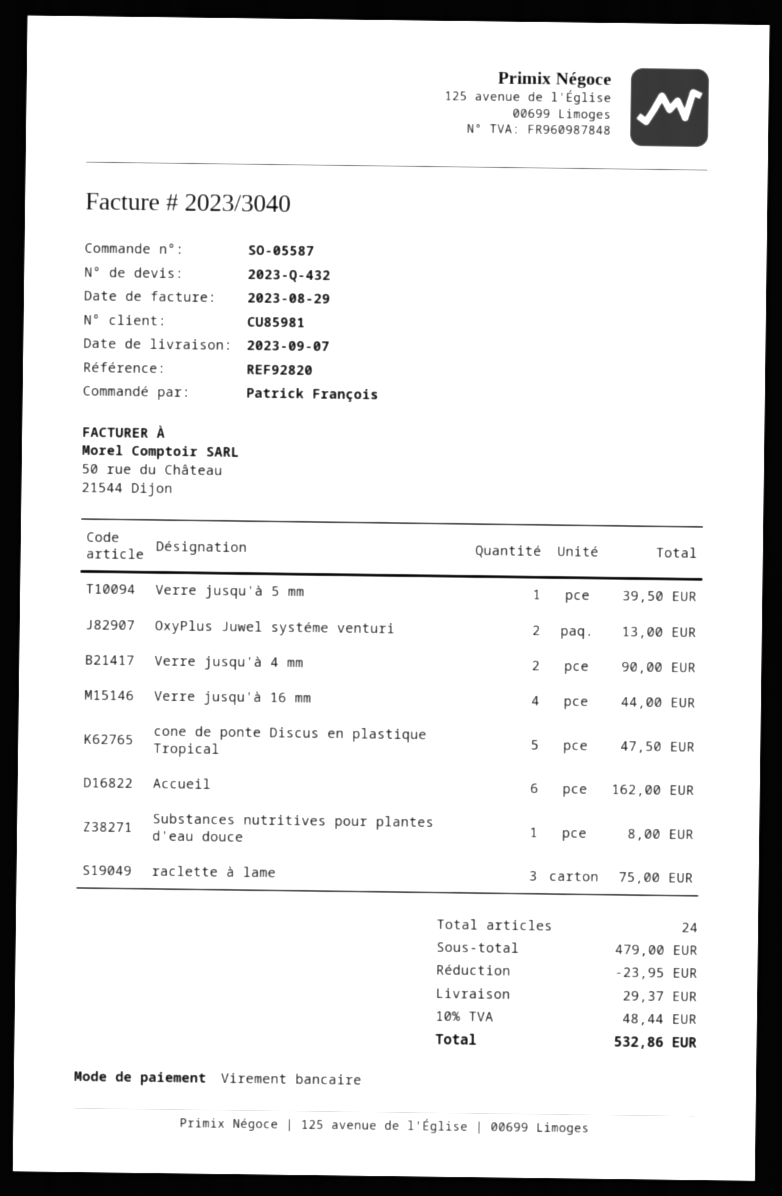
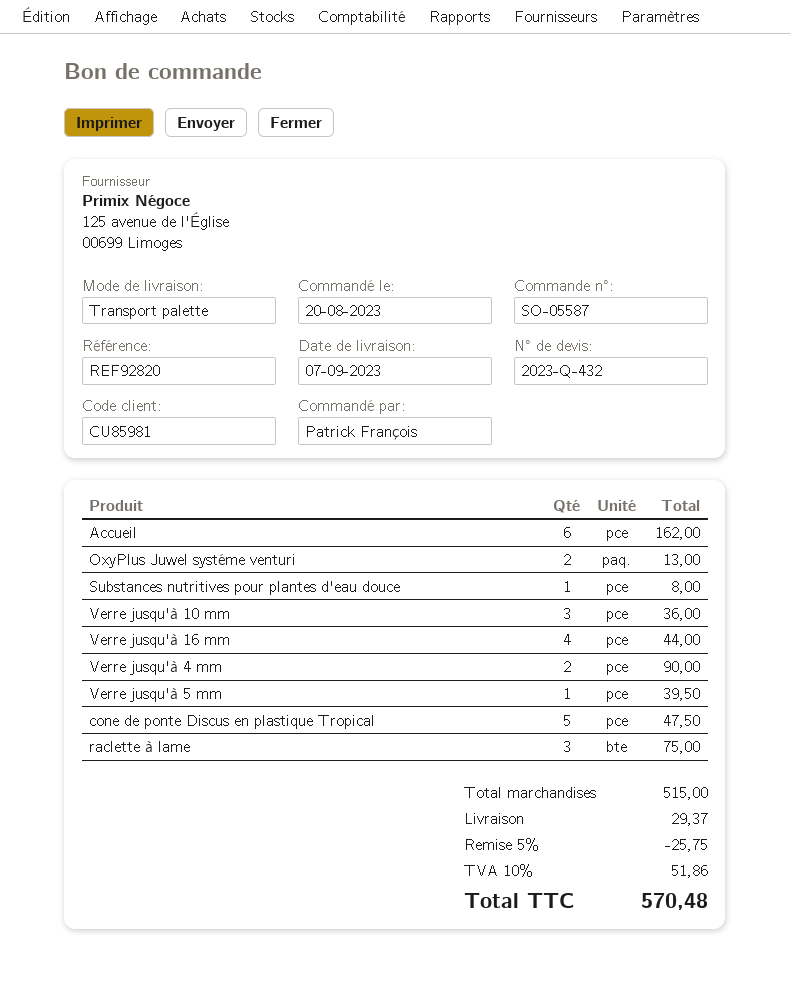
Verre jusqu'à 10 mm: none -> 3 for 36.00
subtotal: 479.00 -> 515.00
discount: 23.95 -> 25.75
tax: 10% = 48.44 -> 10% = 51.86
total: 532.86 -> 570.48

